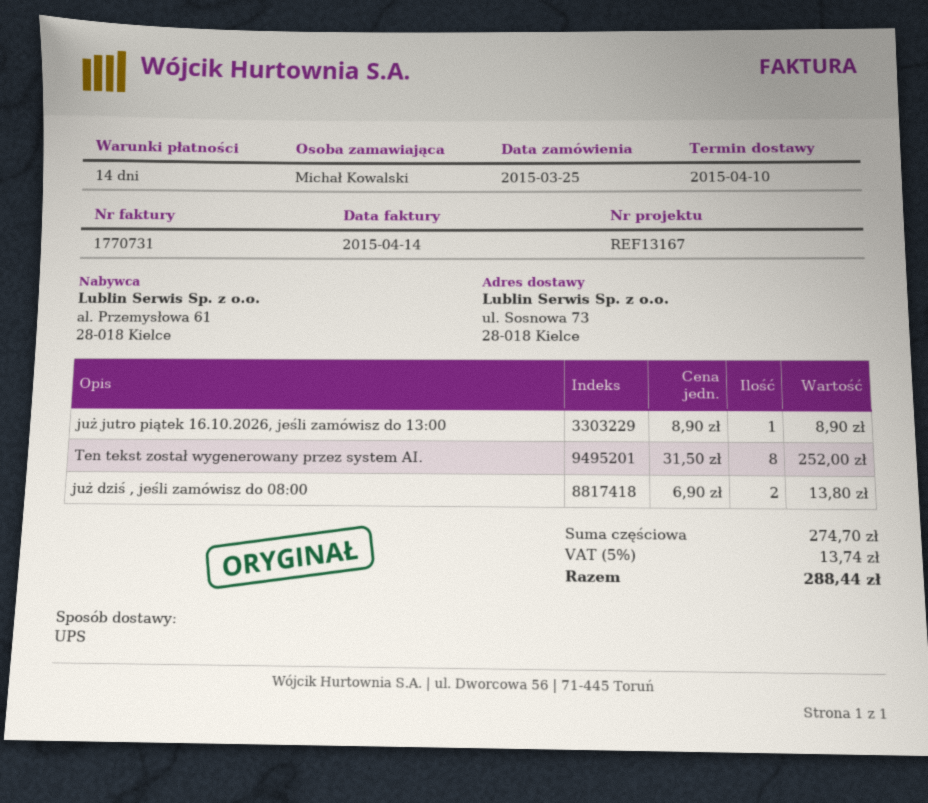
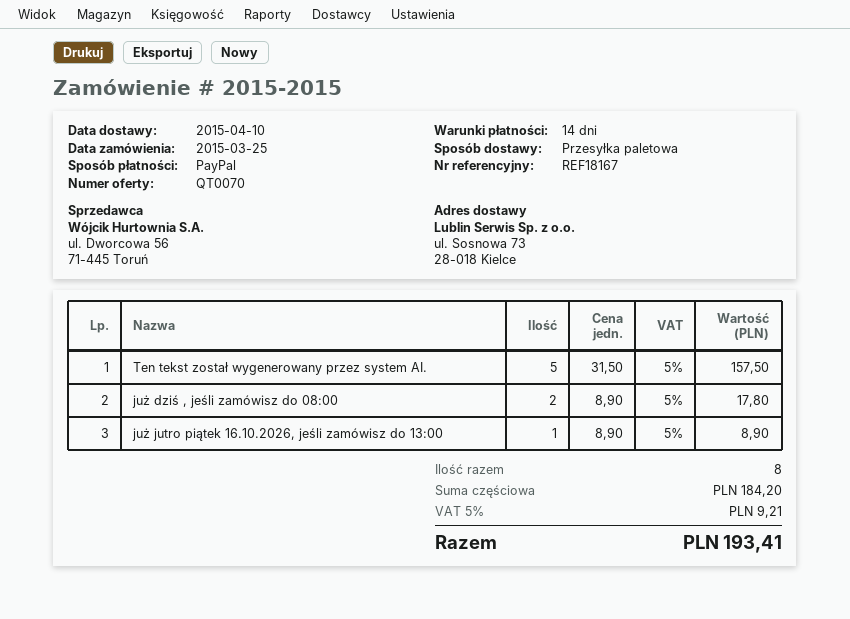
reference: REF13167 -> REF18167
shipping method: UPS -> pallet freight
Ten tekst został wygenerowany przez system AI.: 8 x 31.50 = 252.00 -> 5 x 31.50 = 157.50
już dziś , jeśli zamówisz do 08:00: 2 x 6.90 = 13.80 -> 2 x 8.90 = 17.80
subtotal: 274.70 -> 184.20
tax: 5% = 13.74 -> 5% = 9.21
total: 288.44 -> 193.41

